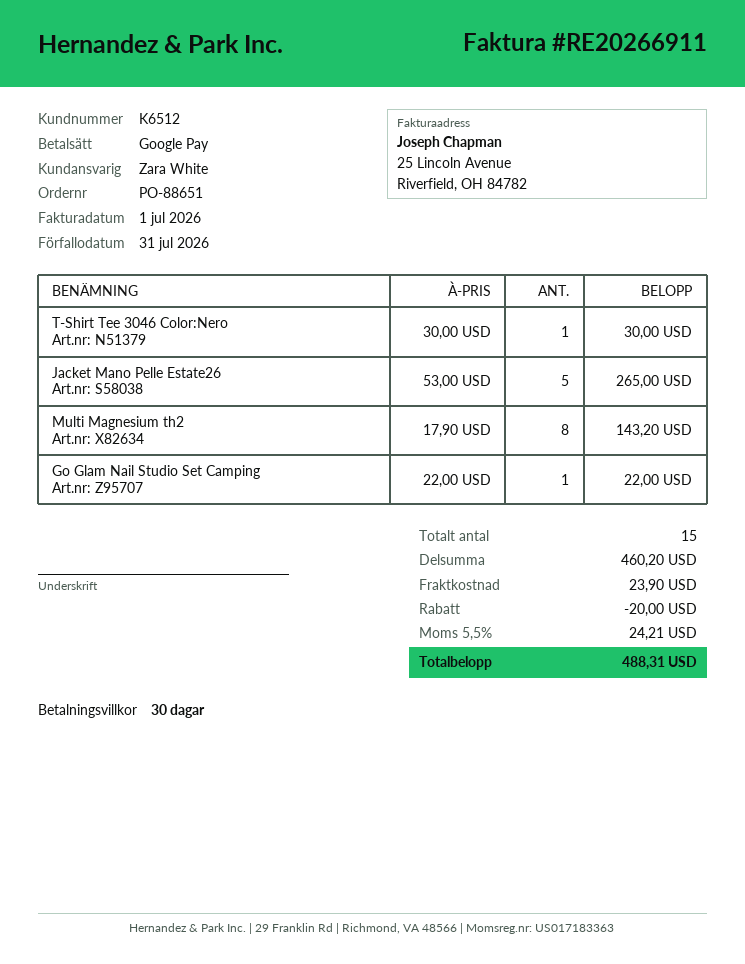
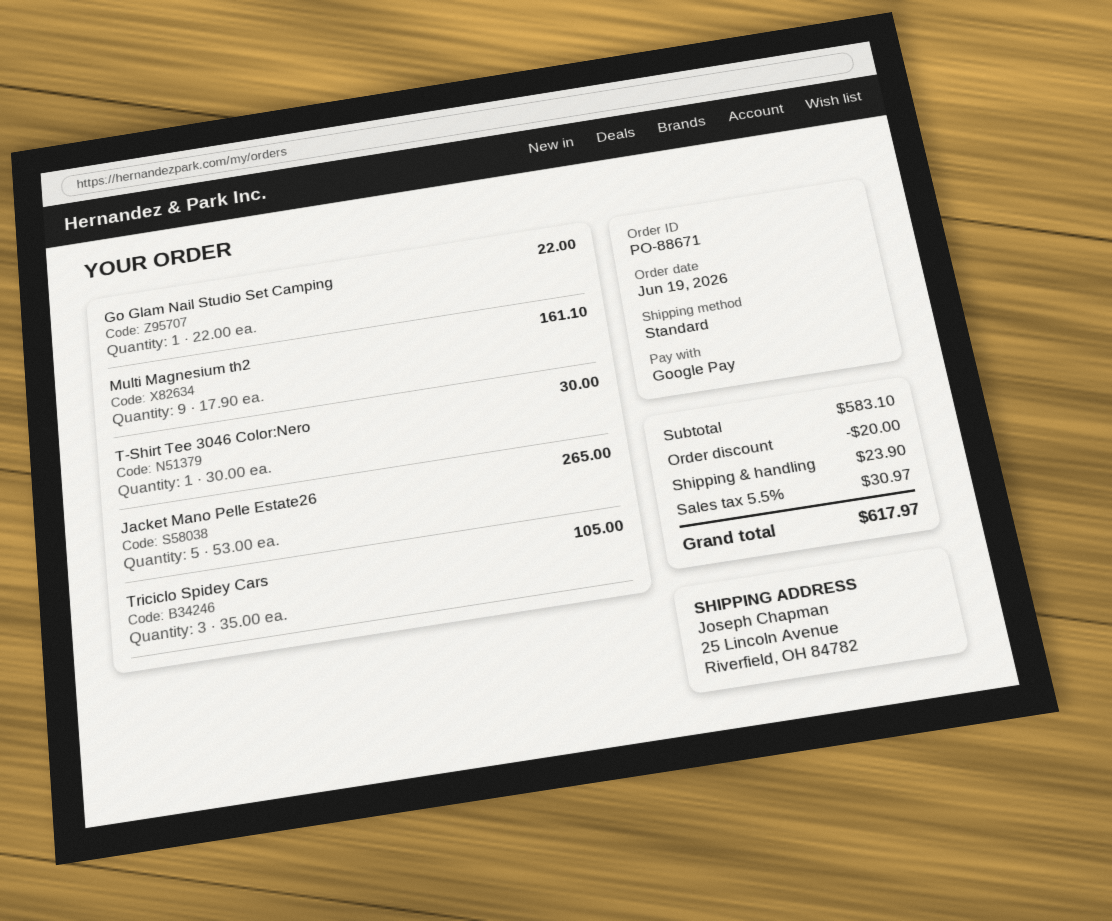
order number: PO-88651 -> PO-88671
Multi Magnesium th2: 8 x 17.90 = 143.20 -> 9 x 17.90 = 161.10
Triciclo Spidey Cars: none -> 3 x 35.00 = 105.00
subtotal: 460.20 -> 583.10
tax: 5.5% = 24.21 -> 5.5% = 30.97
total: 488.31 -> 617.97

